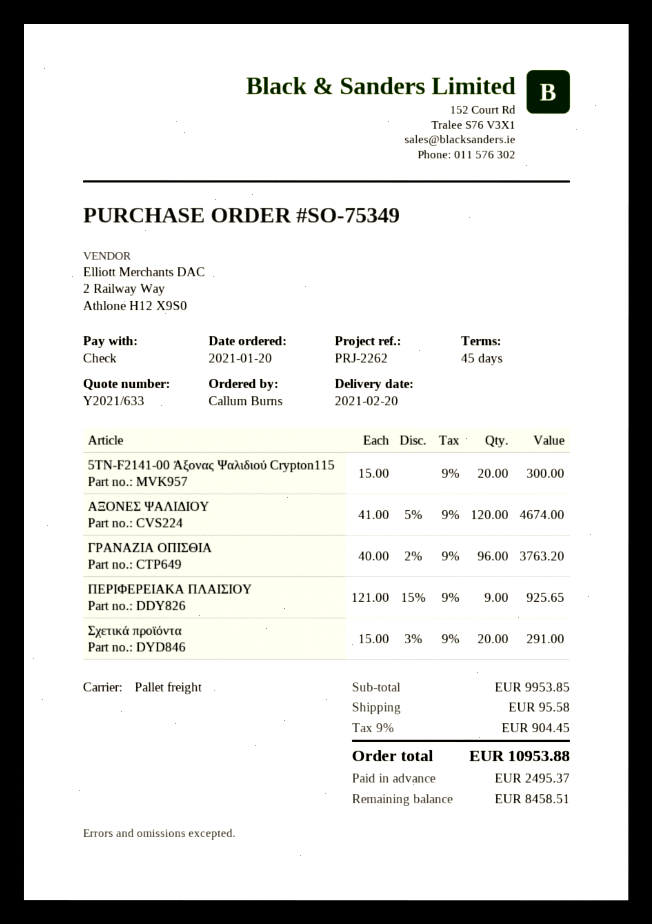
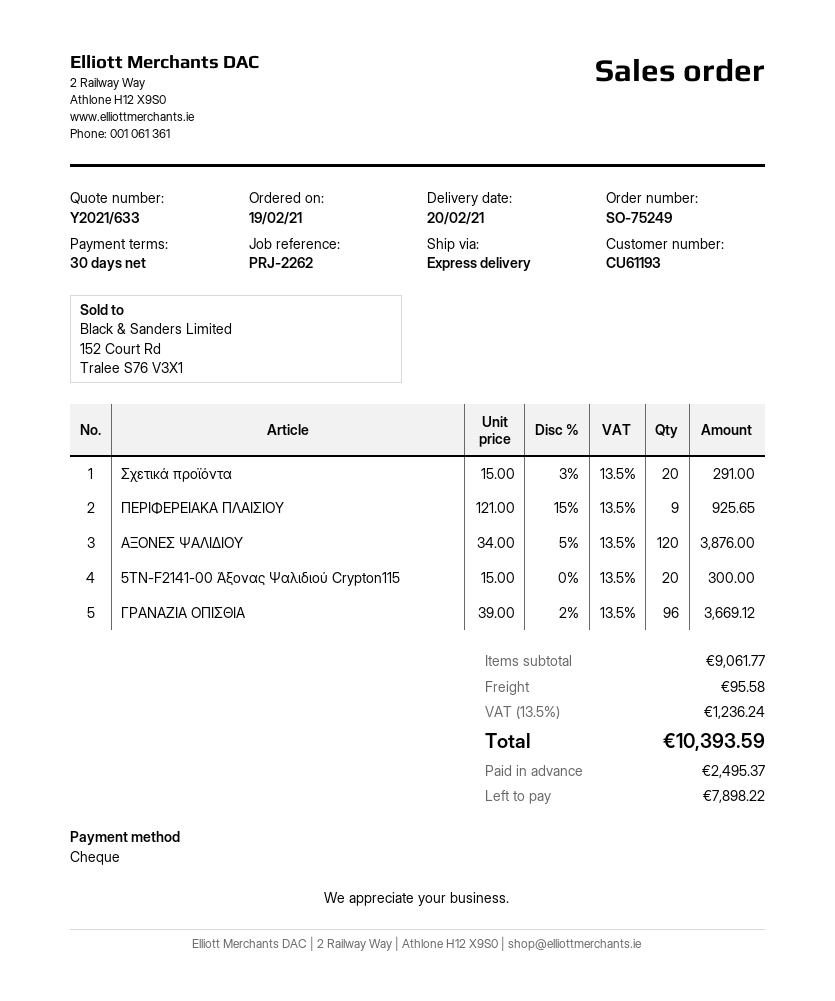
order number: SO-75349 -> SO-75249
order date: 2021-01-20 -> 2021-02-19
payment terms: 45 days -> 30 days
shipping method: pallet freight -> express
ΑΞΟΝΕΣ ΨΑΛΙΔΙΟΥ: 120 x 41.00 - 5% = 4674.00 -> 120 x 34.00 - 5% = 3876.00
ΓΡΑΝΑΖΙΑ ΟΠΙΣΘΙΑ: 96 x 40.00 - 2% = 3763.20 -> 96 x 39.00 - 2% = 3669.12
subtotal: 9953.85 -> 9061.77
tax: 9% = 904.45 -> 13.5% = 1236.24
total: 10953.88 -> 10393.59
balance: 8458.51 -> 7898.22

